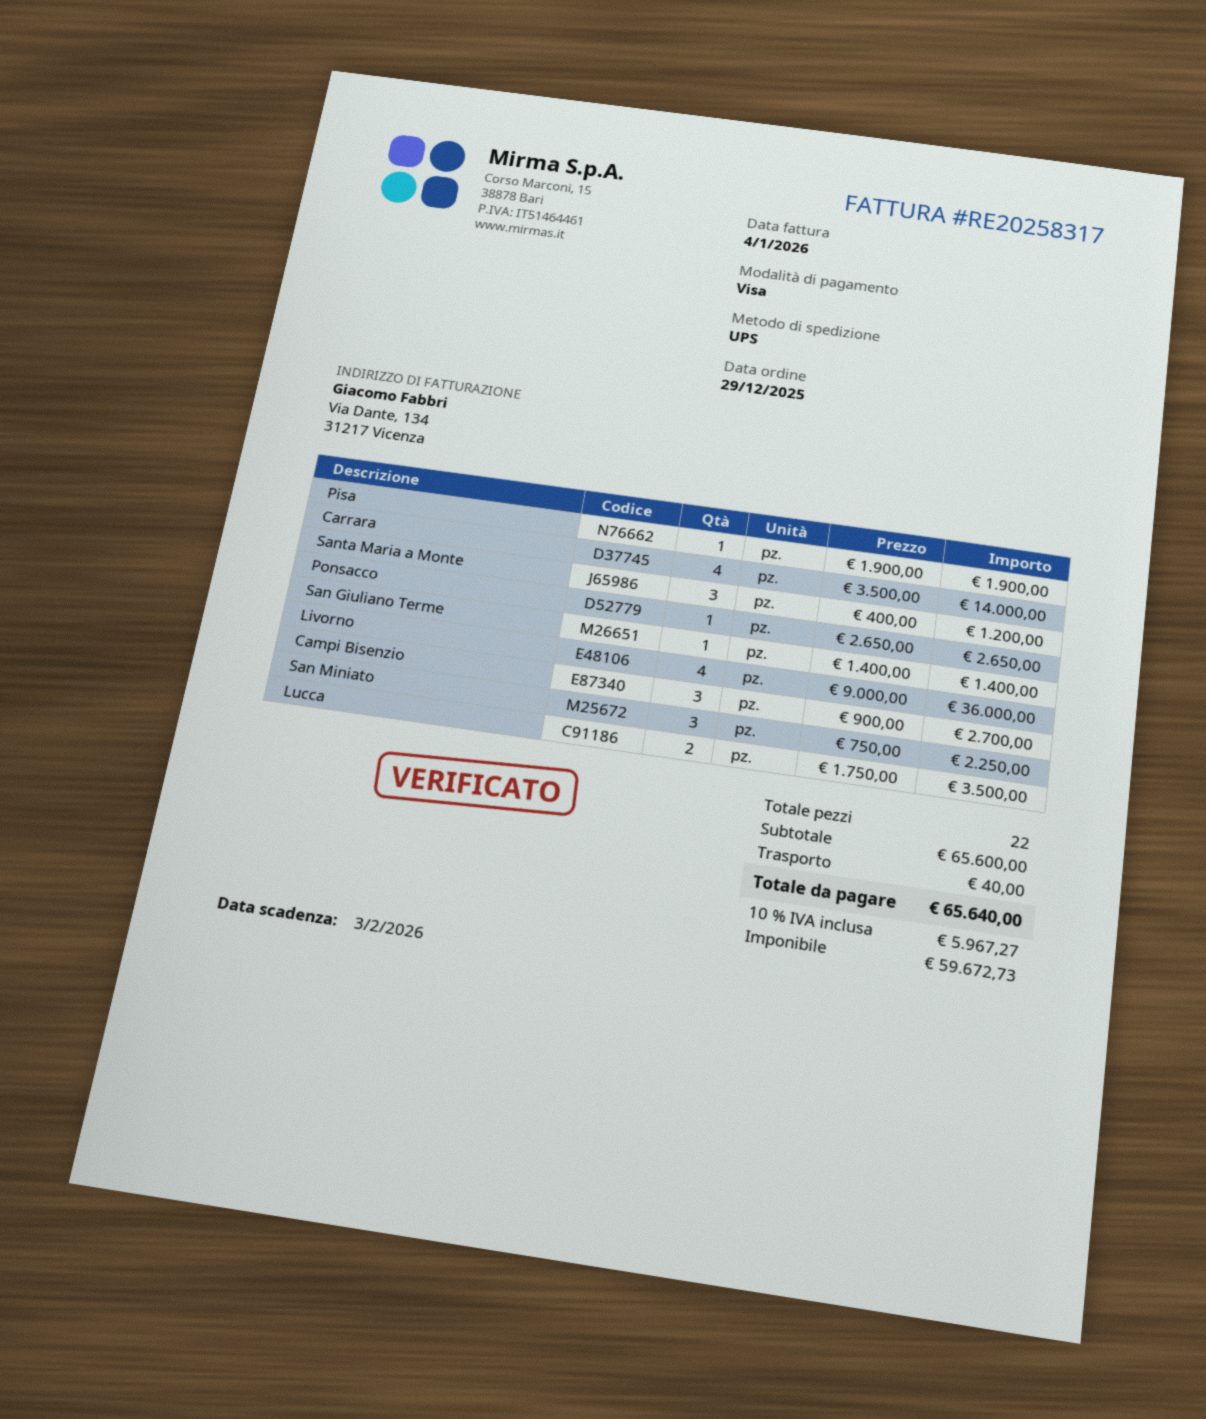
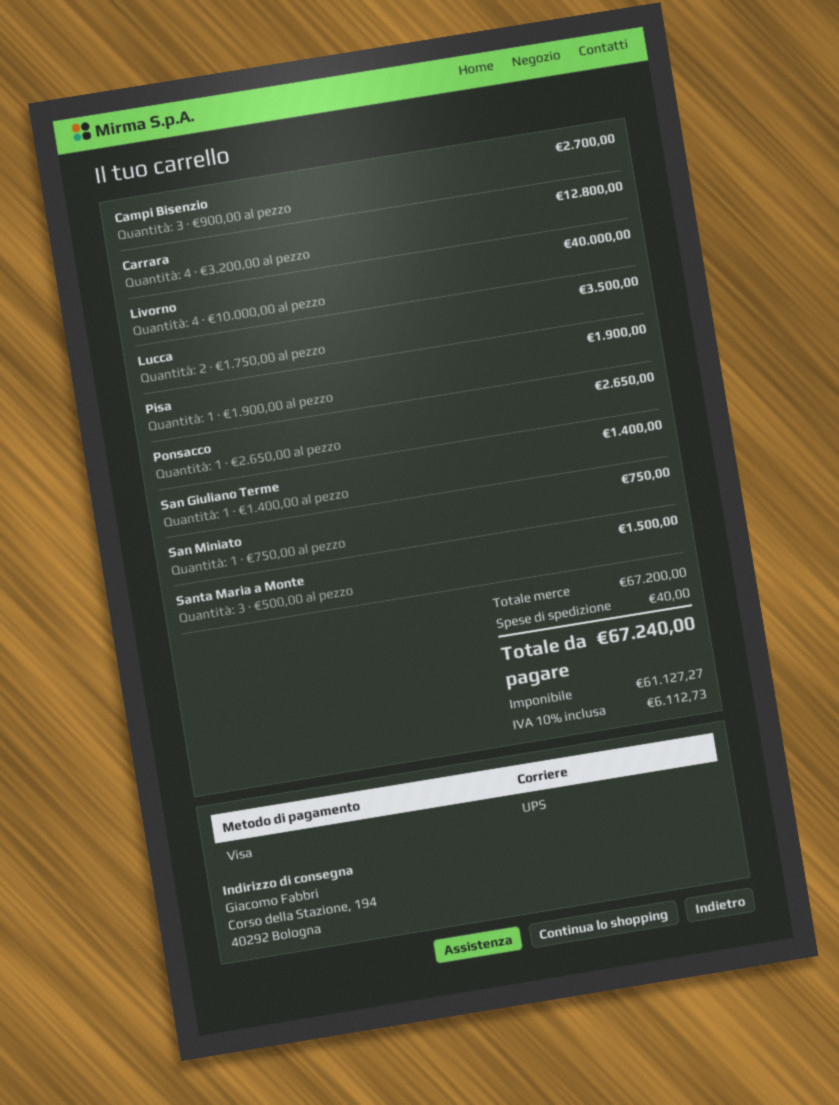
Carrara: 4 x 3500.00 = 14000.00 -> 4 x 3200.00 = 12800.00
Santa Maria a Monte: 3 x 400.00 = 1200.00 -> 3 x 500.00 = 1500.00
Livorno: 4 x 9000.00 = 36000.00 -> 4 x 10000.00 = 40000.00
San Miniato: 3 x 750.00 = 2250.00 -> 1 x 750.00 = 750.00
subtotal: 65600.00 -> 67200.00
net: 59672.73 -> 61127.27
tax: 10% = 5967.27 -> 10% = 6112.73
total: 65640.00 -> 67240.00

